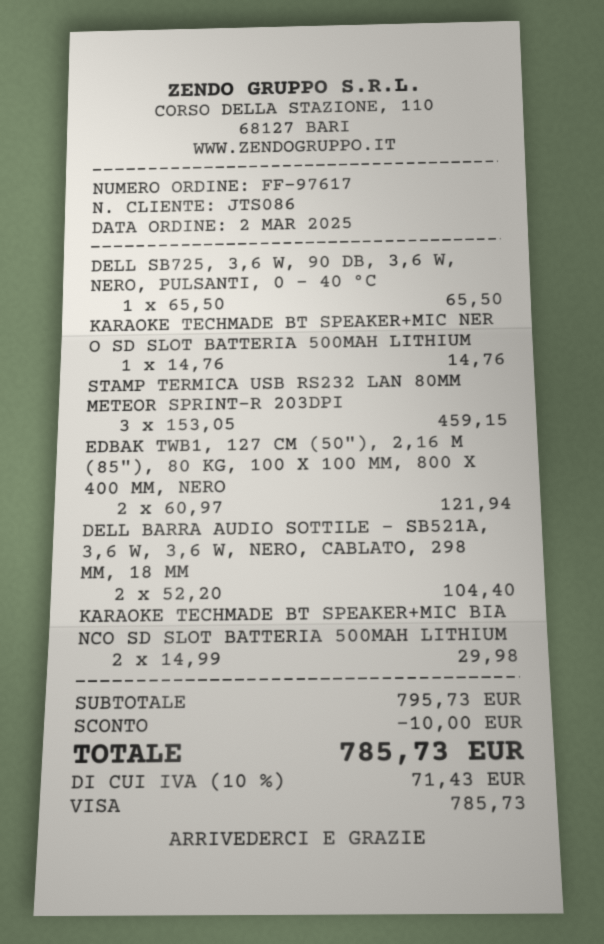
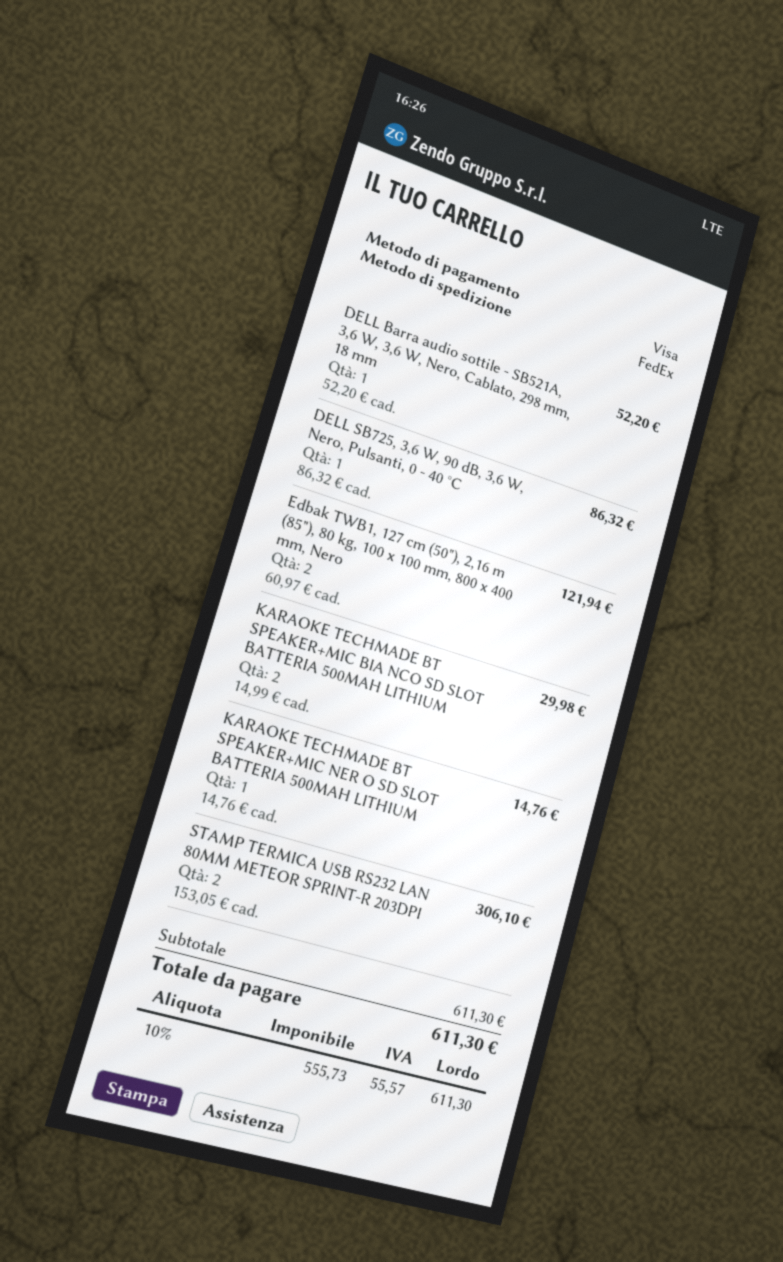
DELL SB725, 3,6 W, 90 DB, 3,6 W, NERO, PULSANTI, 0 - 40 °C: 1 x 65.50 = 65.50 -> 1 x 86.32 = 86.32
STAMP TERMICA USB RS232 LAN 80MM METEOR SPRINT-R 203DPI: 3 x 153.05 = 459.15 -> 2 x 153.05 = 306.10
DELL BARRA AUDIO SOTTILE - SB521A, 3,6 W, 3,6 W, NERO, CABLATO, 298 MM, 18 MM: 2 x 52.20 = 104.40 -> 1 x 52.20 = 52.20
subtotal: 795.73 -> 611.30
discount: 10.00 -> none
tax: 10% = 71.43 -> 10% = 55.57
total: 785.73 -> 611.30

